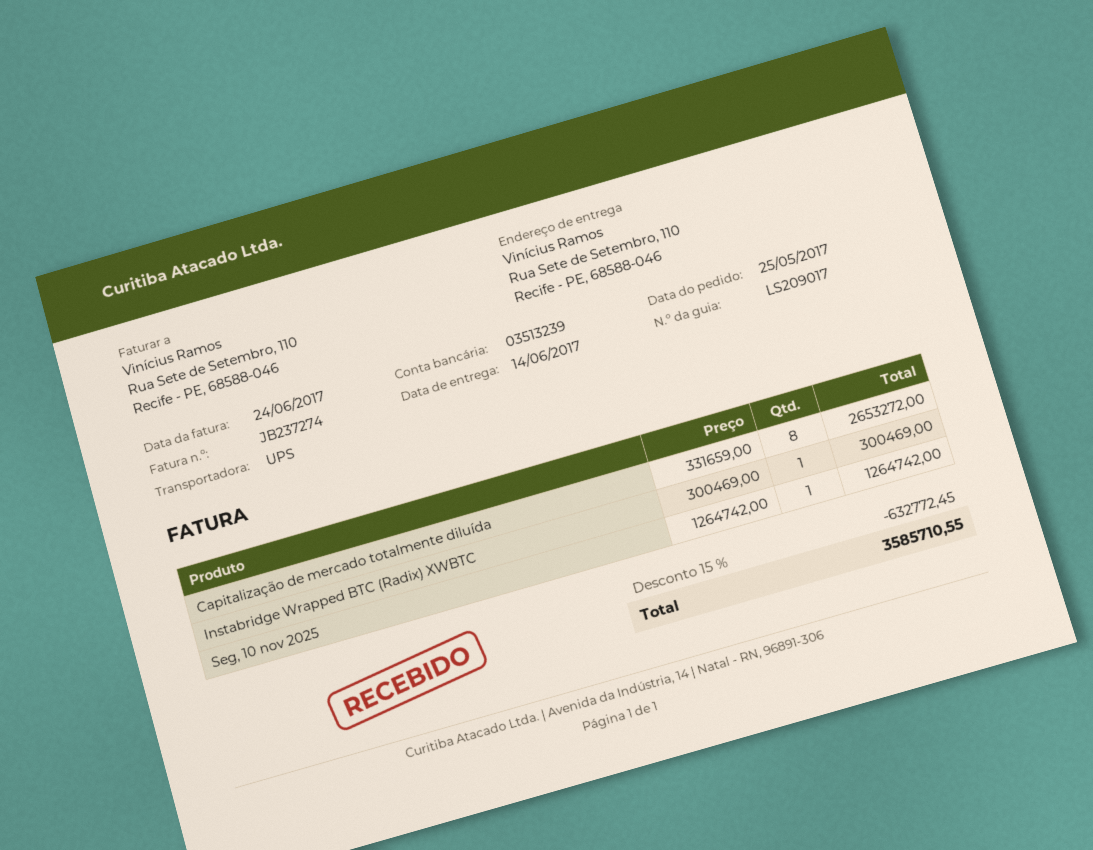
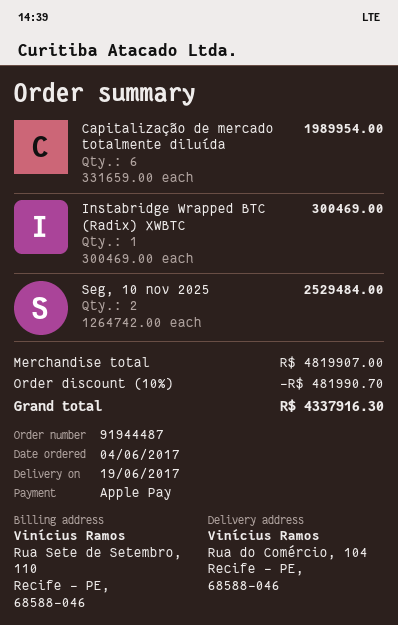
order date: 2017-05-25 -> 2017-06-04
delivery date: 2017-06-14 -> 2017-06-19
ship to: Rua Sete de Setembro, 110, Recife - PE, 68588-046 -> Rua do Comércio, 104, Recife - PE, 68588-046
Capitalização de mercado totalmente diluída: 8 x 331659.00 = 2653272.00 -> 6 x 331659.00 = 1989954.00
Seg, 10 nov 2025: 1 x 1264742.00 = 1264742.00 -> 2 x 1264742.00 = 2529484.00
discount: 15% = 632772.45 -> 10% = 481990.70
total: 3585710.55 -> 4337916.30

